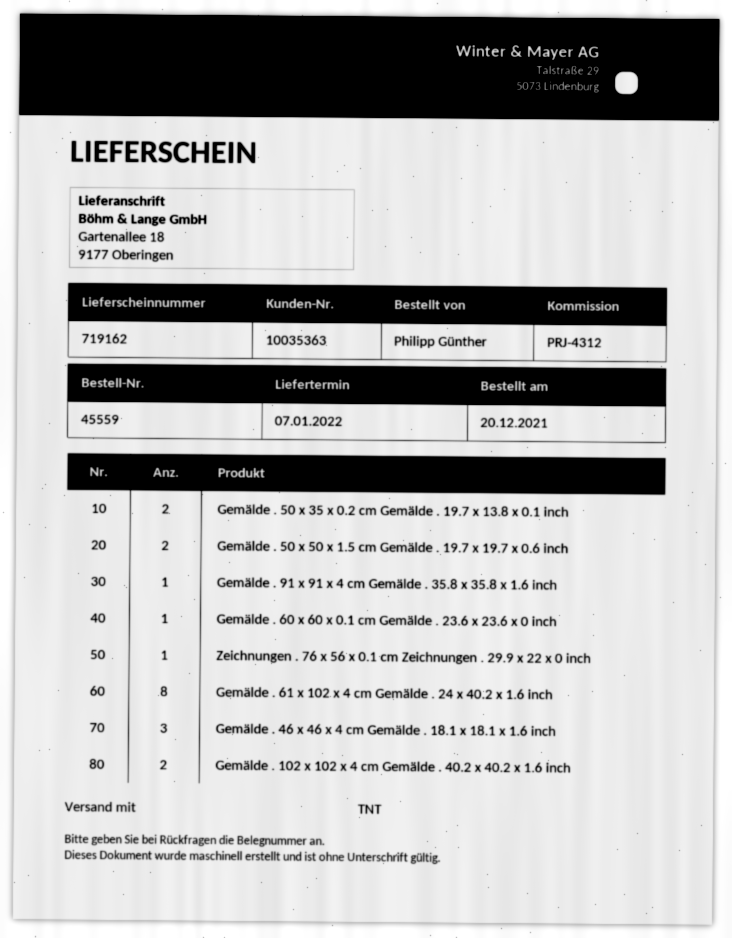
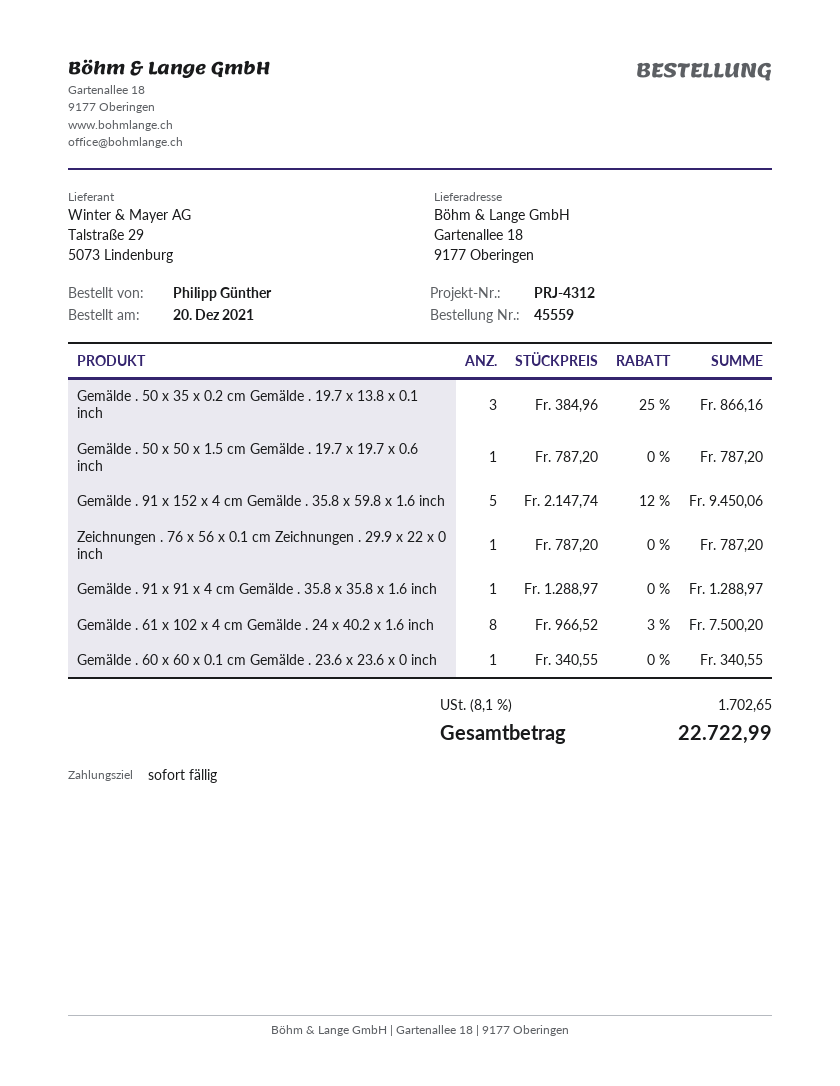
Gemälde . 50 x 35 x 0.2 cm Gemälde . 19.7 x 13.8 x 0.1 inch: 2 -> 3
Gemälde . 50 x 50 x 1.5 cm Gemälde . 19.7 x 19.7 x 0.6 inch: 2 -> 1
Gemälde . 46 x 46 x 4 cm Gemälde . 18.1 x 18.1 x 1.6 inch: 3 -> none
Gemälde . 102 x 102 x 4 cm Gemälde . 40.2 x 40.2 x 1.6 inch: 2 -> none
Gemälde . 91 x 152 x 4 cm Gemälde . 35.8 x 59.8 x 1.6 inch: none -> 5

